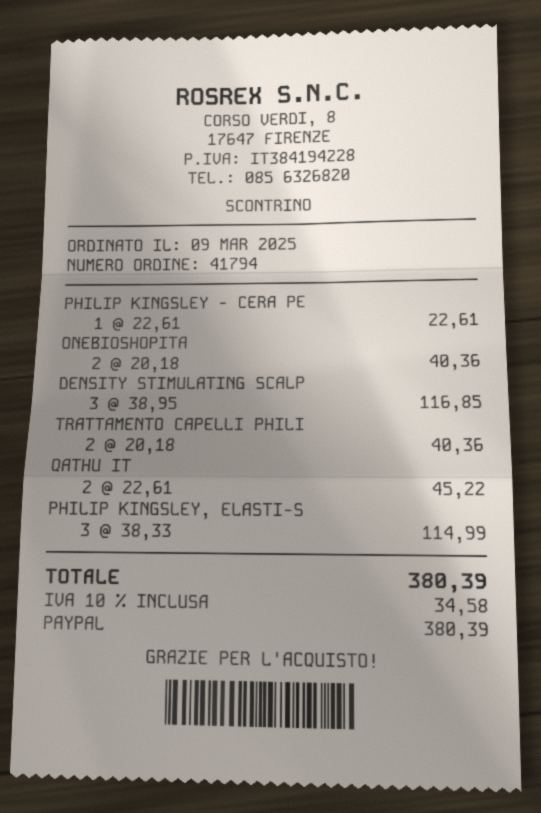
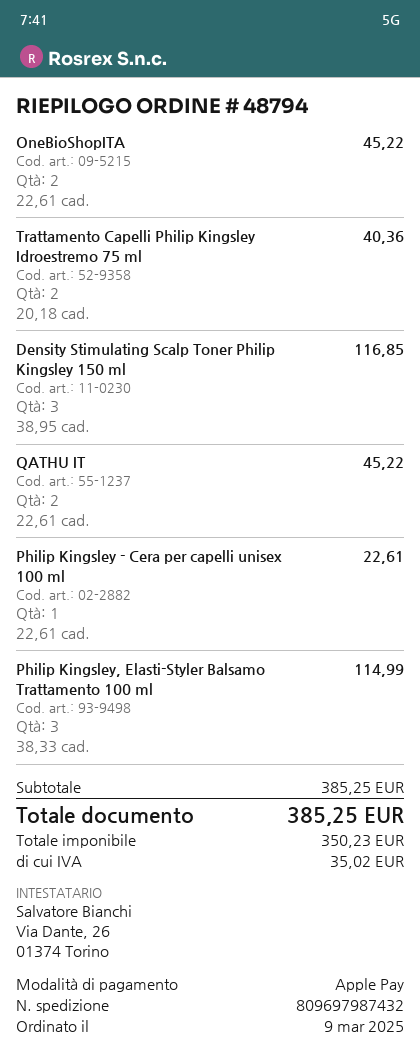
order number: 41794 -> 48794
payment method: PayPal -> Apple Pay
ONEBIOSHOPITA: 2 x 20.18 = 40.36 -> 2 x 22.61 = 45.22
tax: 34.58 -> 35.02
total: 380.39 -> 385.25

